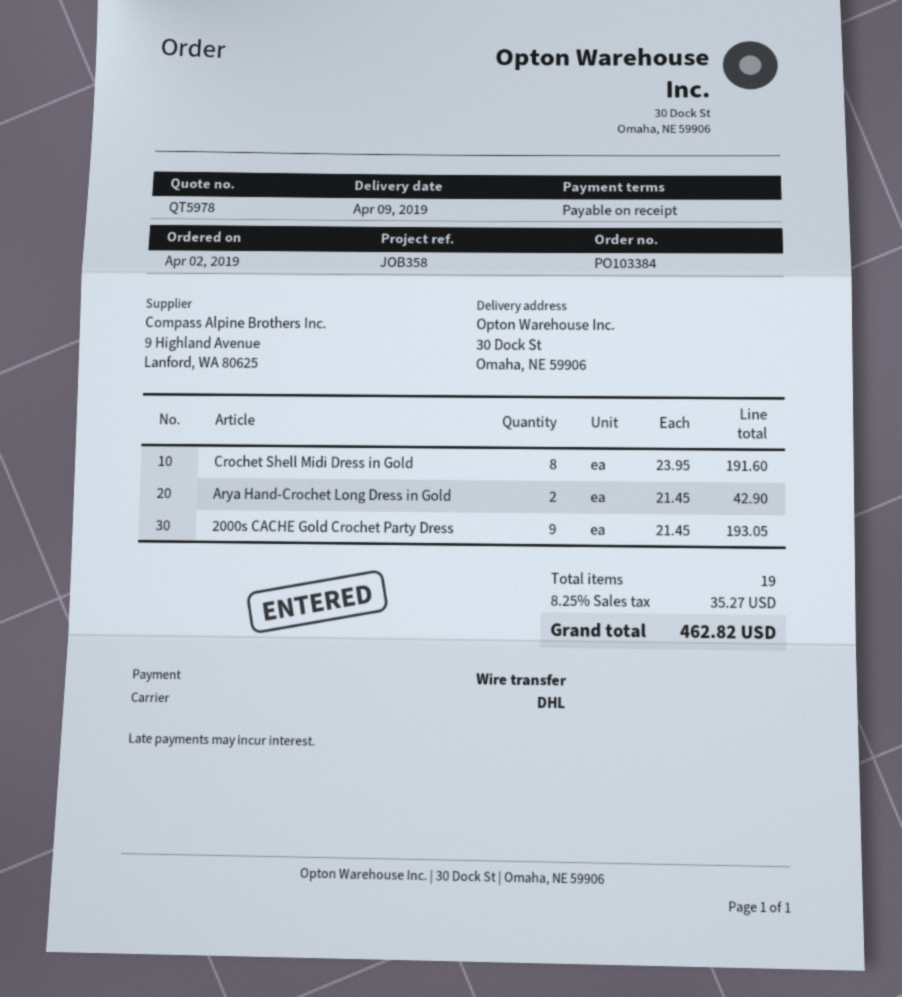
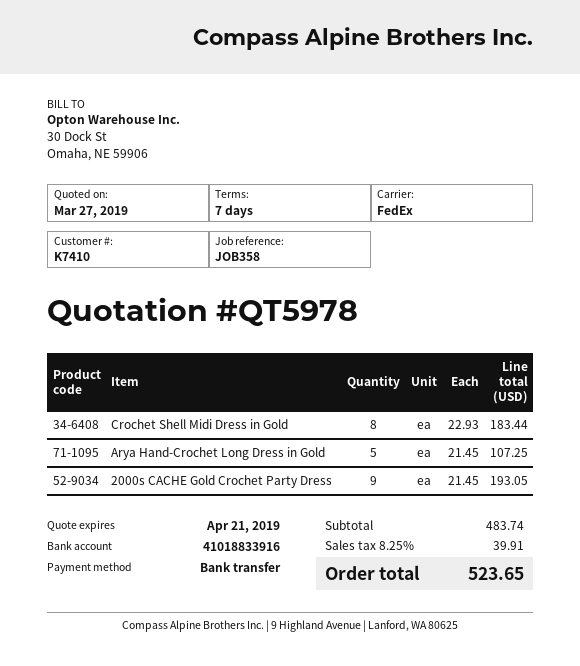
payment terms: on receipt -> 7 days
shipping method: DHL -> FedEx
Crochet Shell Midi Dress in Gold: 8 x 23.95 = 191.60 -> 8 x 22.93 = 183.44
Arya Hand-Crochet Long Dress in Gold: 2 x 21.45 = 42.90 -> 5 x 21.45 = 107.25
tax: 8.25% = 35.27 -> 8.25% = 39.91
total: 462.82 -> 523.65

